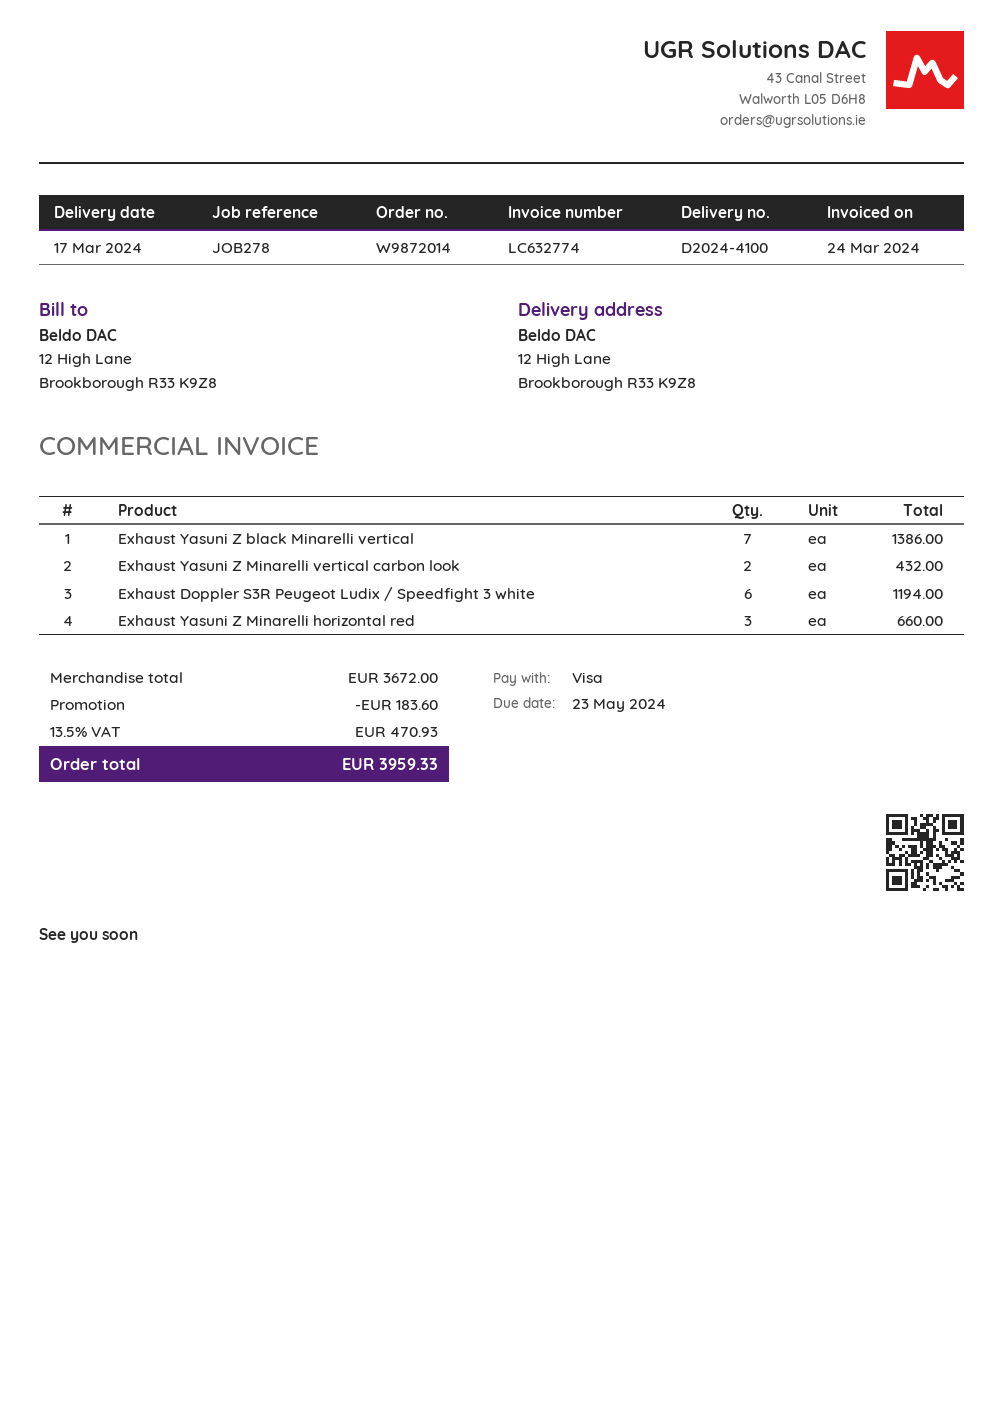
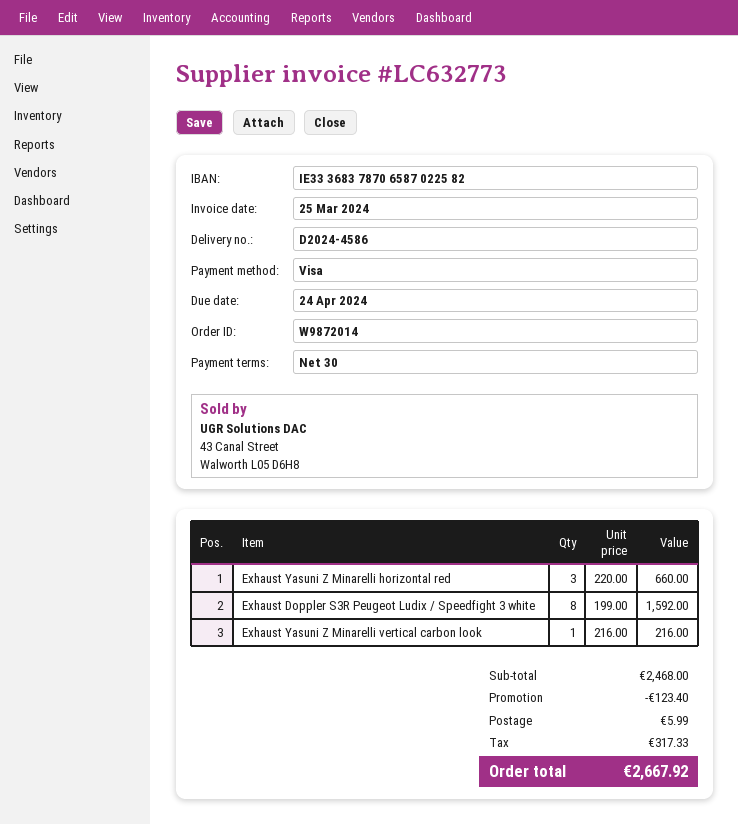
delivery note number: D2024-4100 -> D2024-4586
invoice number: LC632774 -> LC632773
invoice date: 2024-03-24 -> 2024-03-25
due date: 2024-05-23 -> 2024-04-24
Exhaust Yasuni Z black Minarelli vertical: 7 for 1386.00 -> none
Exhaust Yasuni Z Minarelli vertical carbon look: 2 for 432.00 -> 1 for 216.00
Exhaust Doppler S3R Peugeot Ludix / Speedfight 3 white: 6 for 1194.00 -> 8 for 1592.00
subtotal: 3672.00 -> 2468.00
discount: 183.60 -> 123.40
shipping: none -> 5.99
tax: 470.93 -> 317.33
total: 3959.33 -> 2667.92

